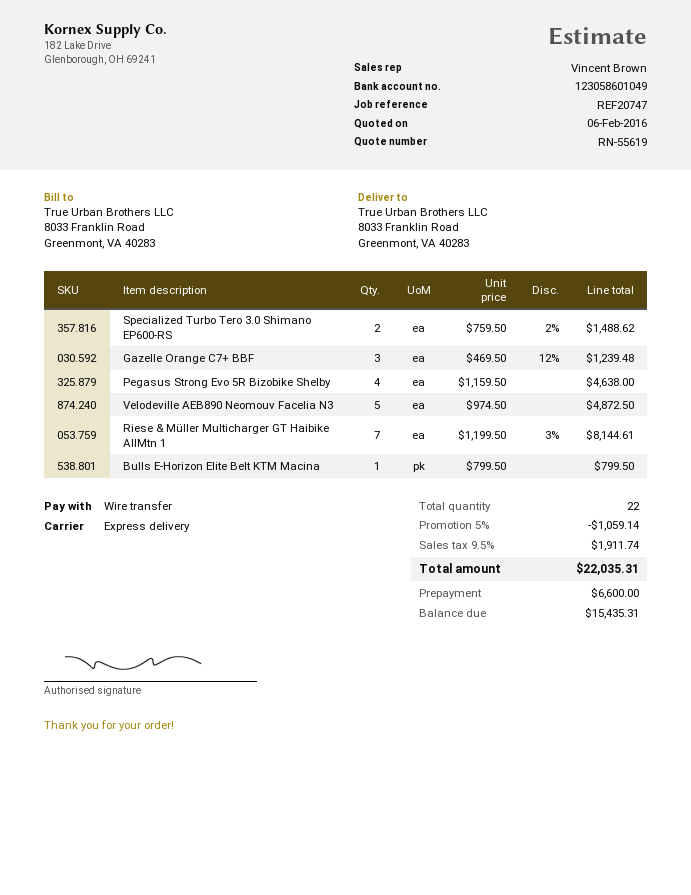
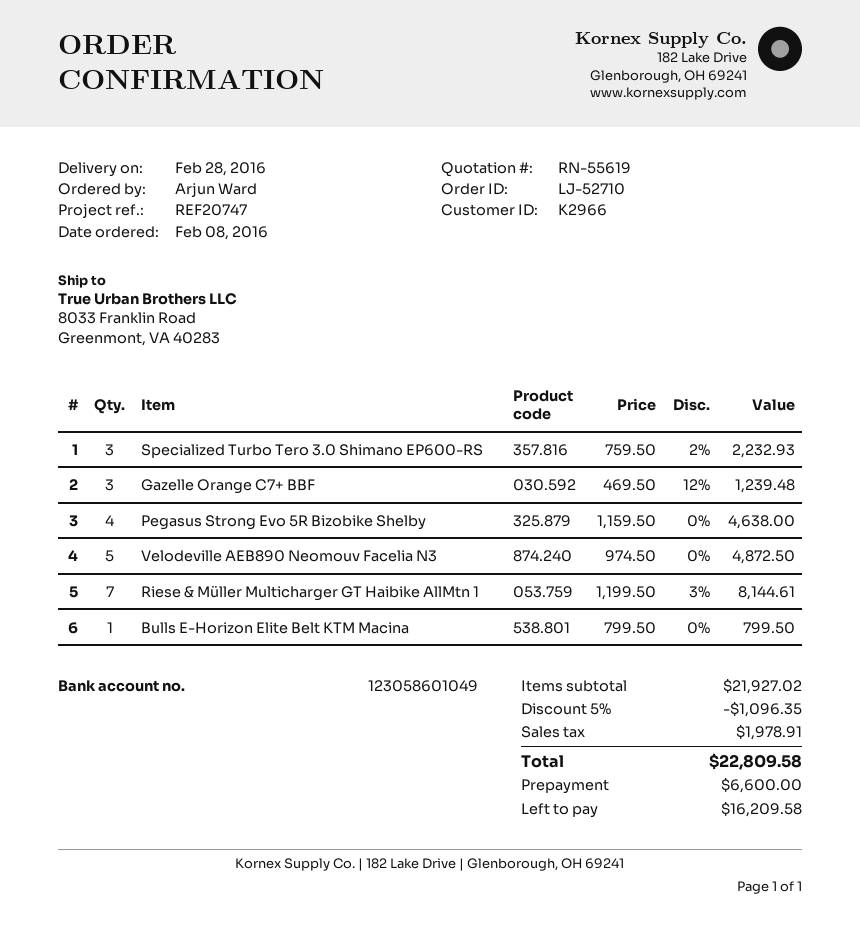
Specialized Turbo Tero 3.0 Shimano EP600-RS: 2 x 759.50 - 2% = 1488.62 -> 3 x 759.50 - 2% = 2232.93
discount: 5% = 1059.14 -> 5% = 1096.35
tax: 1911.74 -> 1978.91
total: 22035.31 -> 22809.58
balance: 15435.31 -> 16209.58

